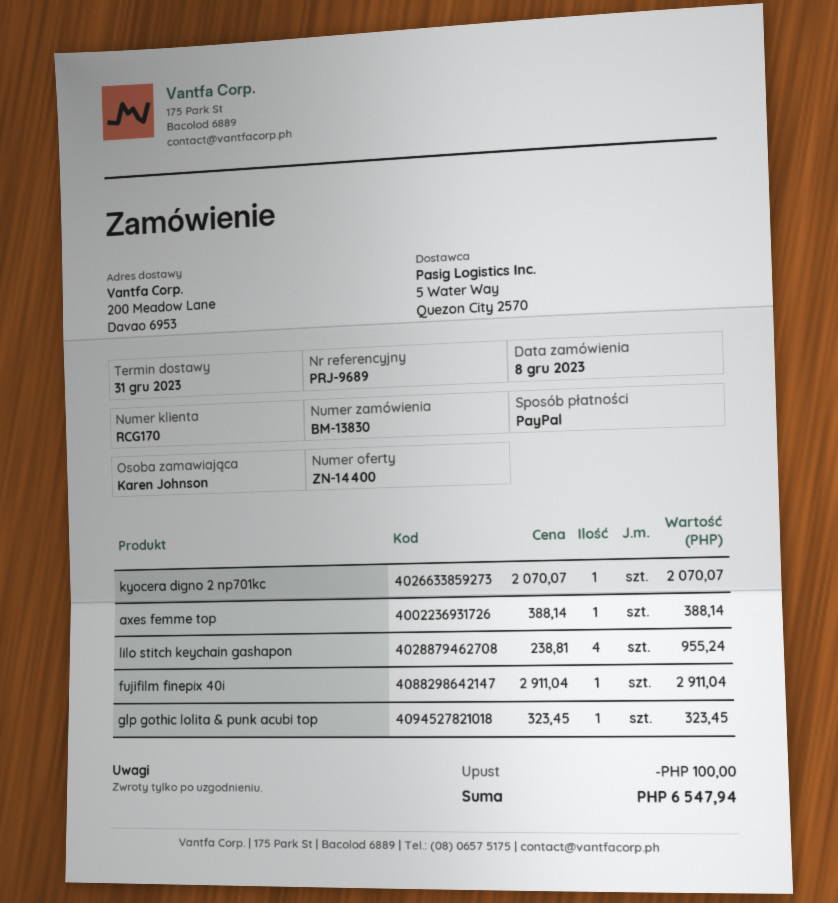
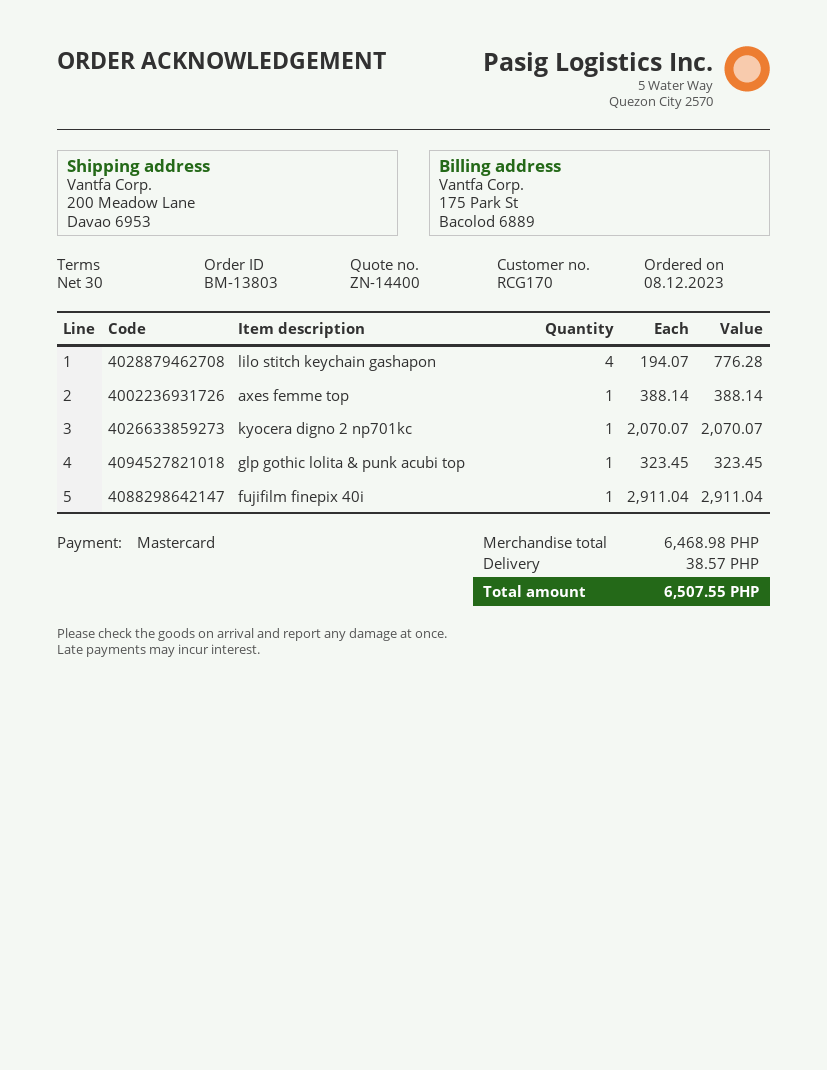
order number: BM-13830 -> BM-13803
payment method: PayPal -> Mastercard
lilo stitch keychain gashapon: 4 x 238.81 = 955.24 -> 4 x 194.07 = 776.28
discount: 100.00 -> none
shipping: none -> 38.57
total: 6547.94 -> 6507.55

